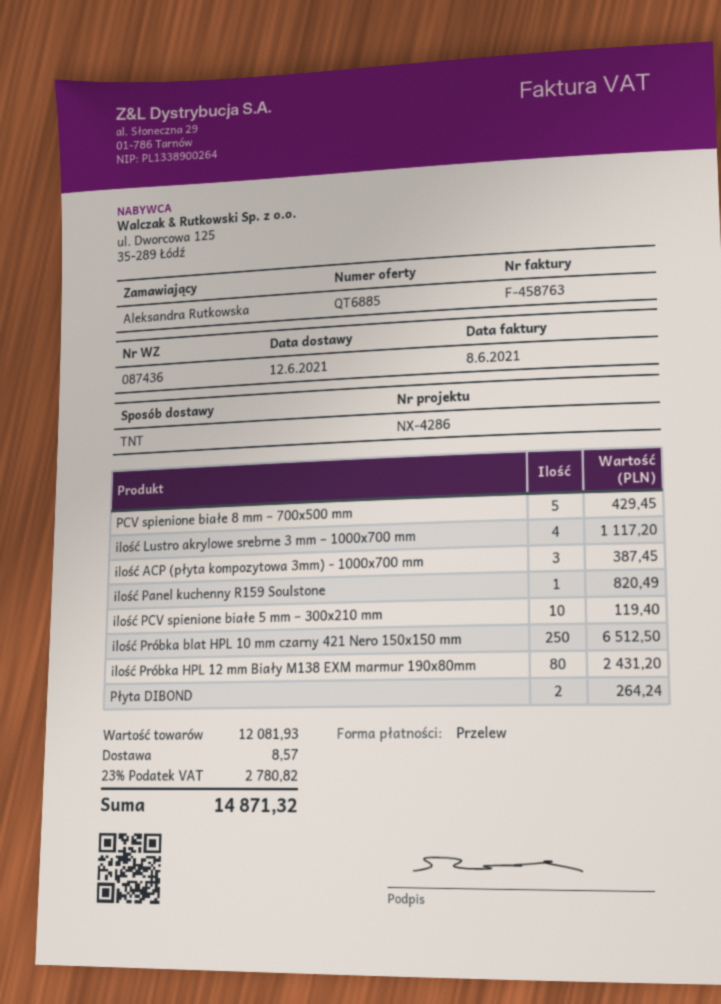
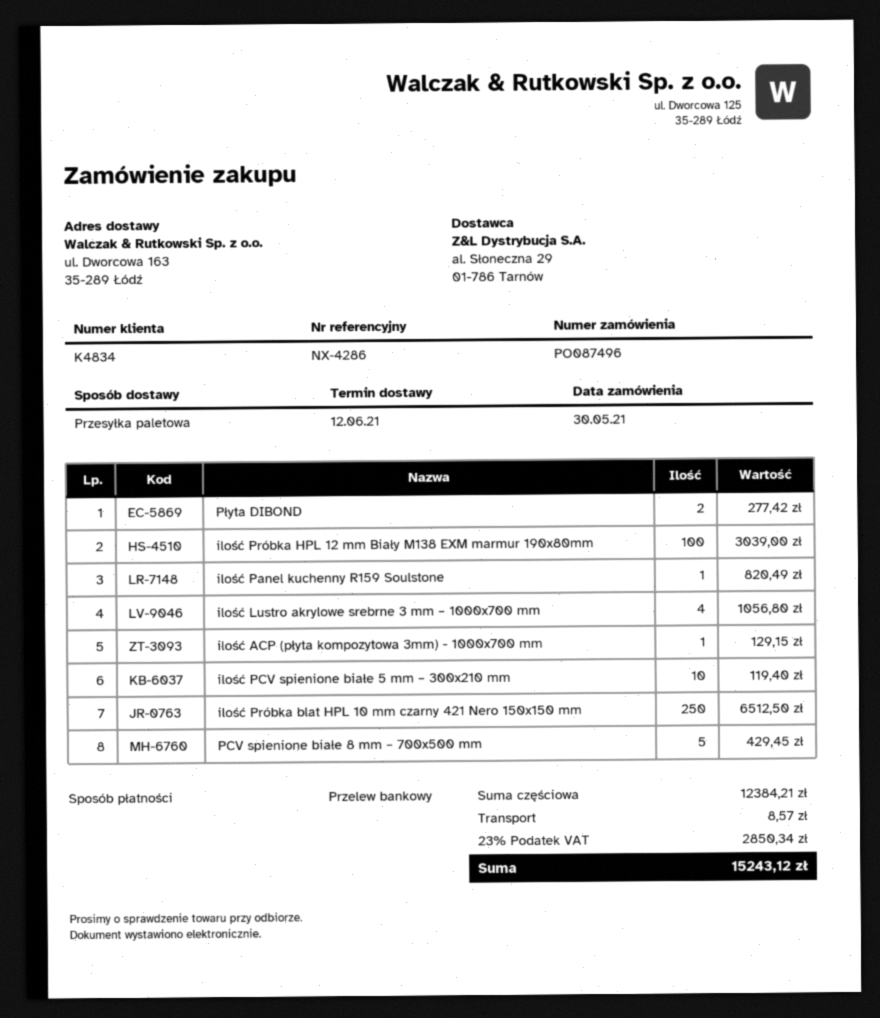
shipping method: TNT -> pallet freight
ilość Lustro akrylowe srebrne 3 mm – 1000x700 mm: 4 for 1117.20 -> 4 for 1056.80
ilość ACP (płyta kompozytowa 3mm) - 1000x700 mm: 3 for 387.45 -> 1 for 129.15
ilość Próbka HPL 12 mm Biały M138 EXM marmur 190x80mm: 80 for 2431.20 -> 100 for 3039.00
Płyta DIBOND: 2 for 264.24 -> 2 for 277.42
subtotal: 12081.93 -> 12384.21
tax: 23% = 2780.82 -> 23% = 2850.34
total: 14871.32 -> 15243.12

